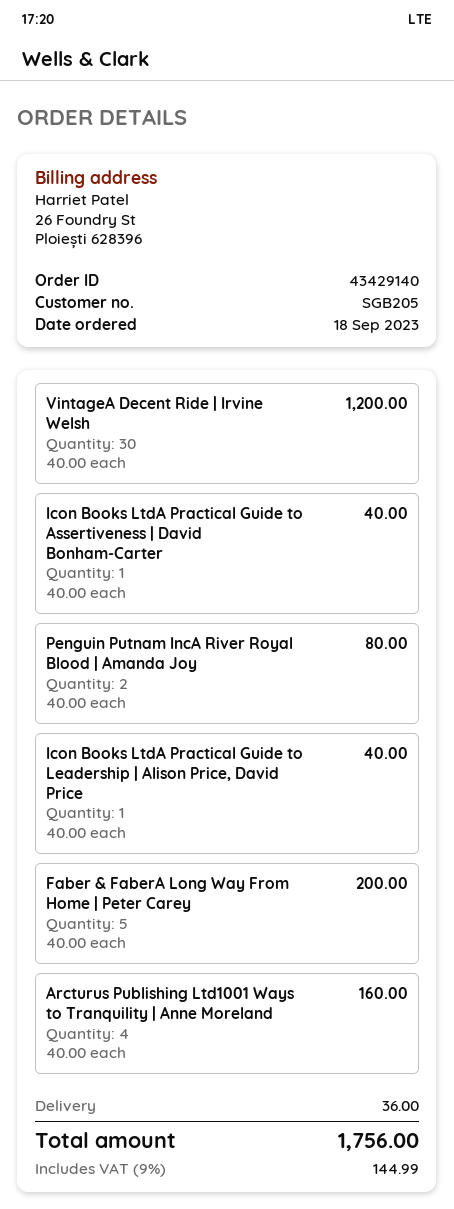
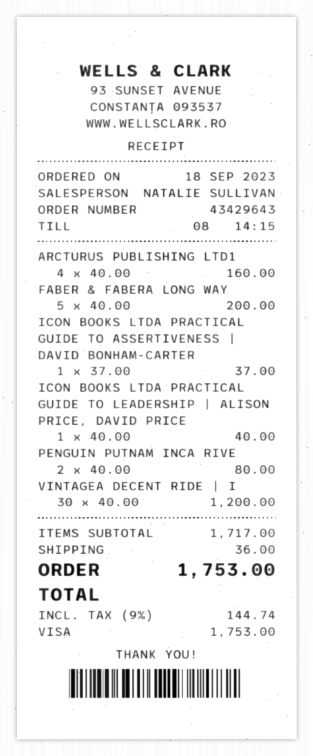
order number: 43429140 -> 43429643
Icon Books LtdA Practical Guide to Assertiveness | David Bonham-Carter: 1 x 40.00 = 40.00 -> 1 x 37.00 = 37.00
tax: 9% = 144.99 -> 9% = 144.74
total: 1756.00 -> 1753.00

